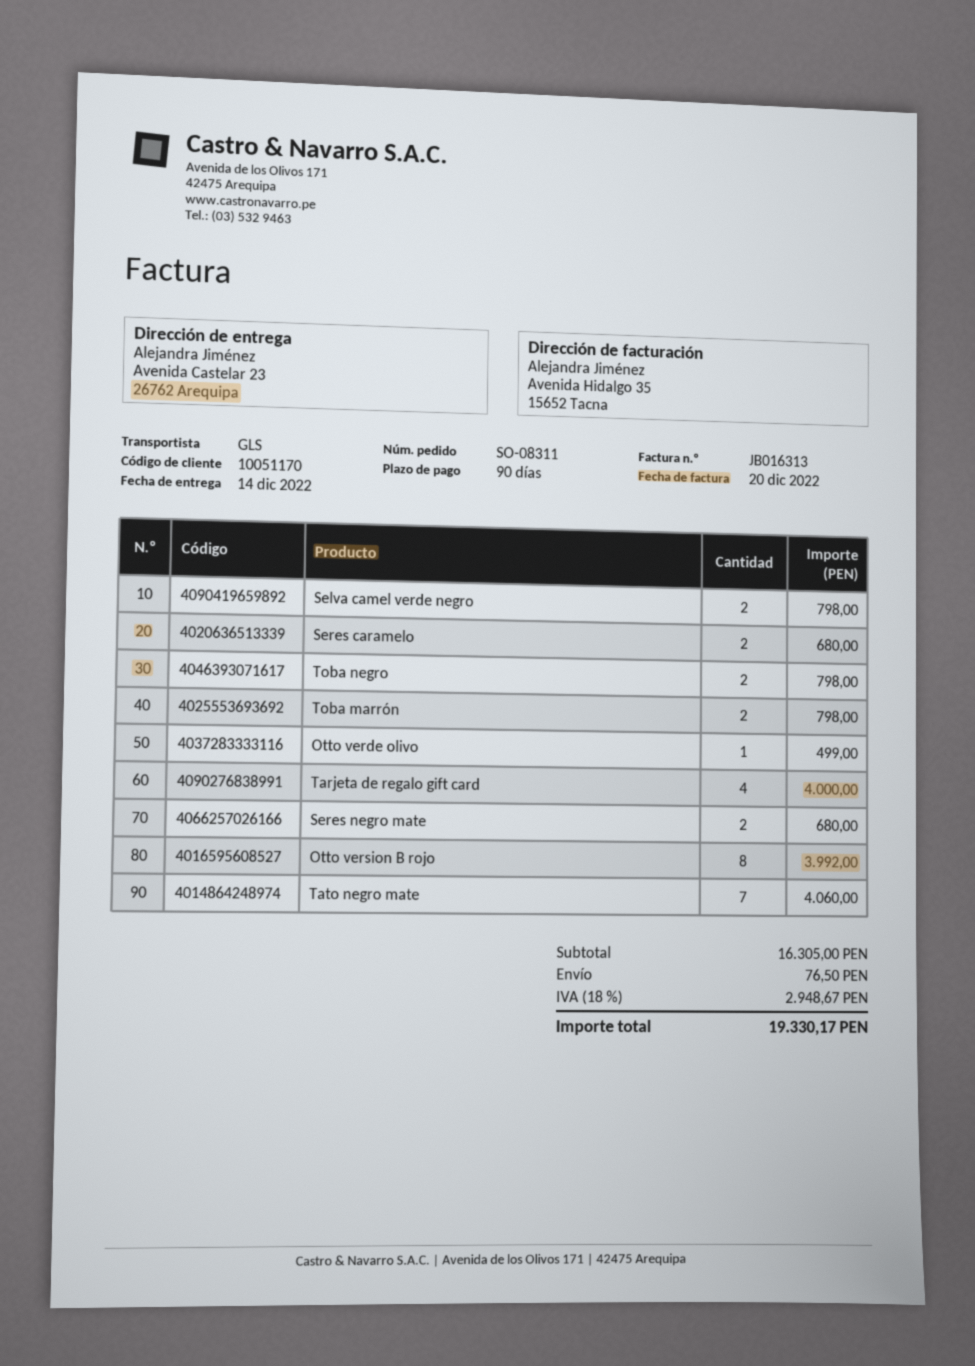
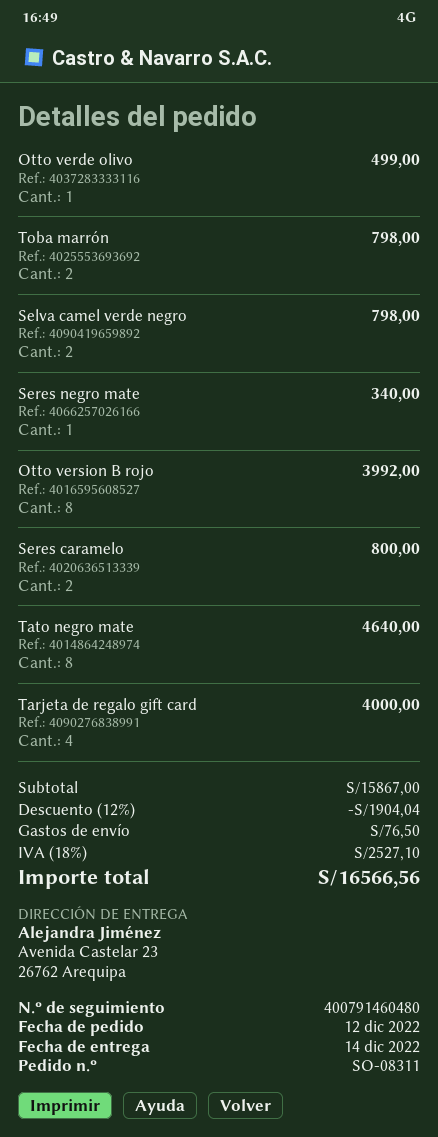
Seres caramelo: 2 for 680.00 -> 2 for 800.00
Toba negro: 2 for 798.00 -> none
Seres negro mate: 2 for 680.00 -> 1 for 340.00
Tato negro mate: 7 for 4060.00 -> 8 for 4640.00
subtotal: 16305.00 -> 15867.00
discount: none -> 12% = 1904.04
tax: 18% = 2948.67 -> 18% = 2527.10
total: 19330.17 -> 16566.56

